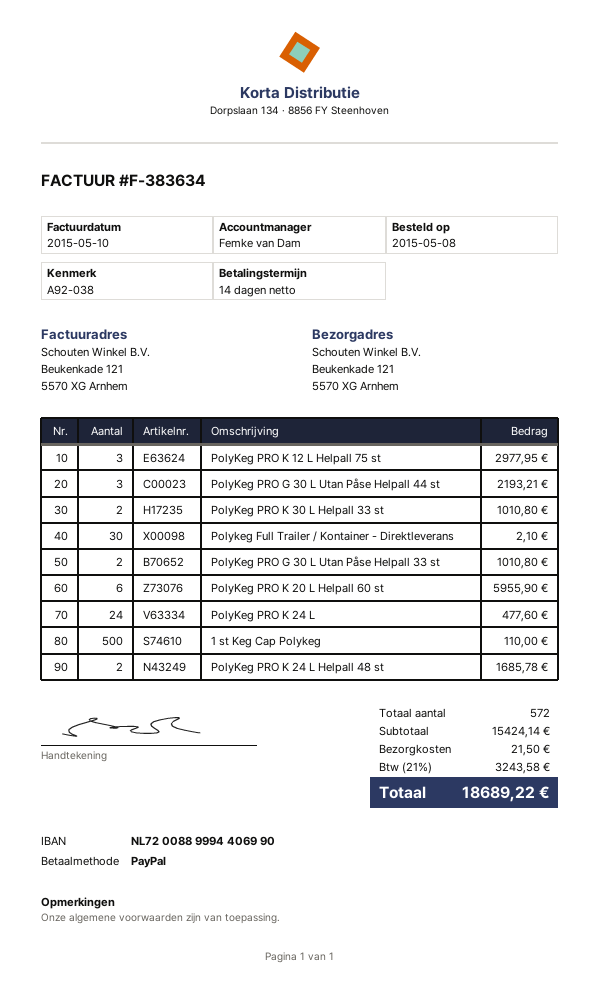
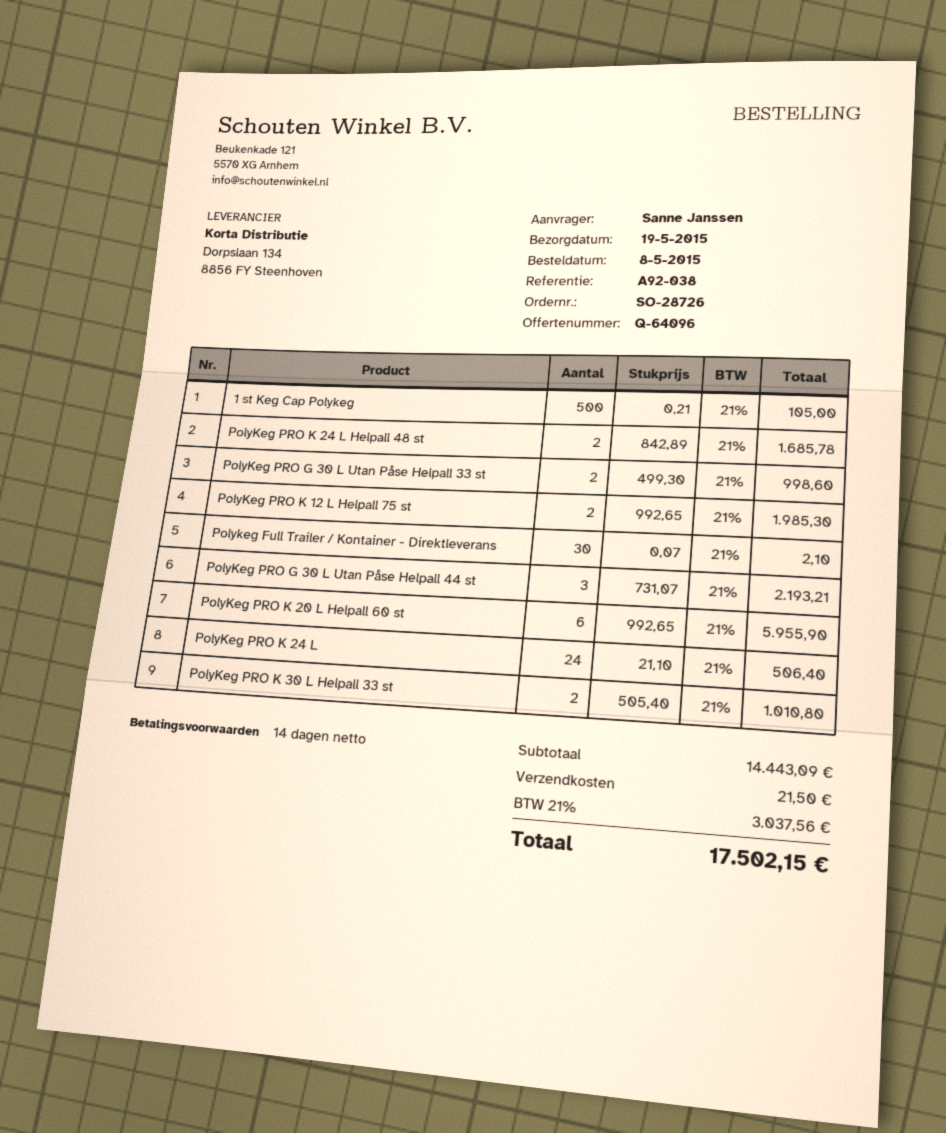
PolyKeg PRO K 12 L Helpall 75 st: 3 for 2977.95 -> 2 for 1985.30
PolyKeg PRO G 30 L Utan Påse Helpall 33 st: 2 for 1010.80 -> 2 for 998.60
PolyKeg PRO K 24 L: 24 for 477.60 -> 24 for 506.40
1 st Keg Cap Polykeg: 500 for 110.00 -> 500 for 105.00
subtotal: 15424.14 -> 14443.09
tax: 21% = 3243.58 -> 21% = 3037.56
total: 18689.22 -> 17502.15

